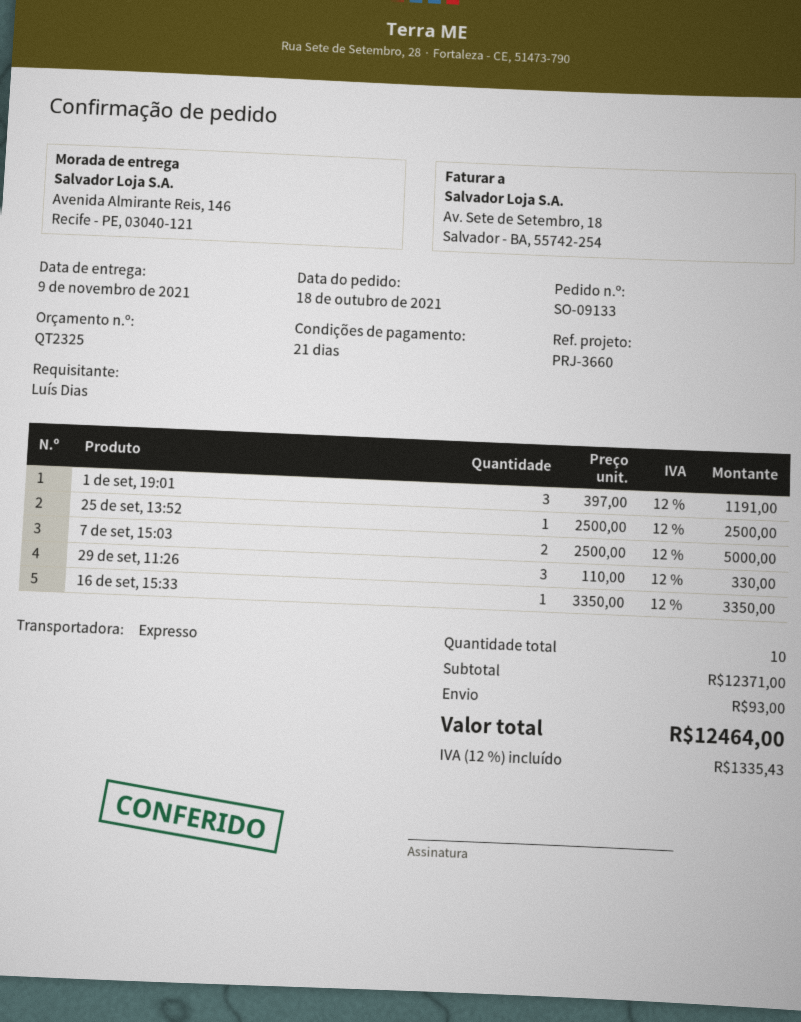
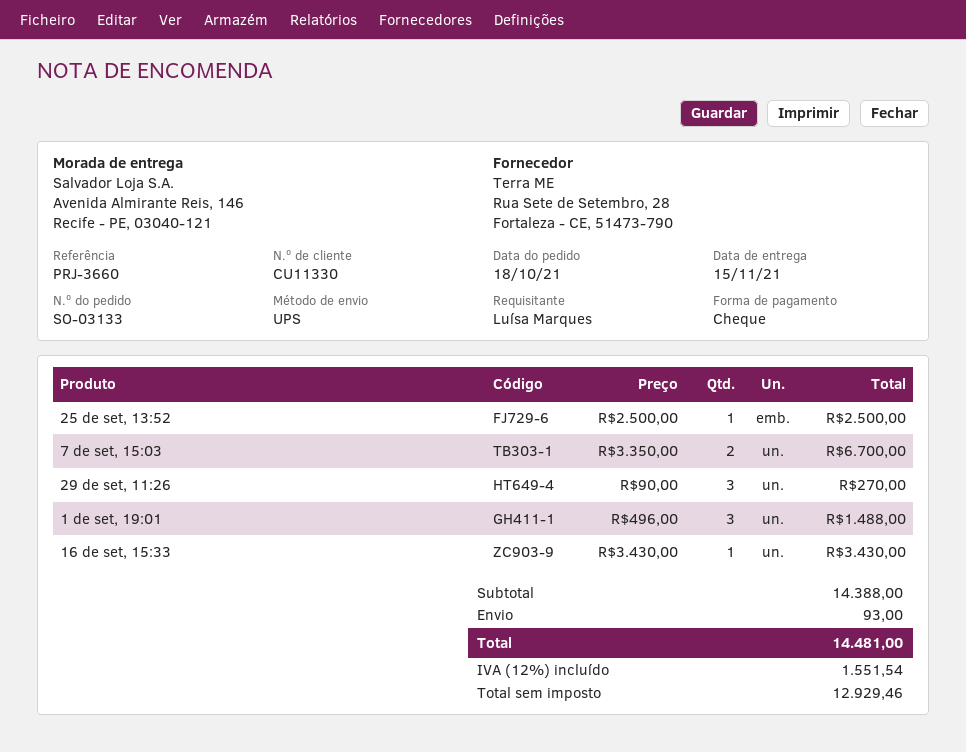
order number: SO-09133 -> SO-03133
delivery date: 2021-11-09 -> 2021-11-15
ordered by: Luís Dias -> Luísa Marques
shipping method: express -> UPS
1 de set, 19:01: 3 x 397.00 = 1191.00 -> 3 x 496.00 = 1488.00
7 de set, 15:03: 2 x 2500.00 = 5000.00 -> 2 x 3350.00 = 6700.00
29 de set, 11:26: 3 x 110.00 = 330.00 -> 3 x 90.00 = 270.00
16 de set, 15:33: 1 x 3350.00 = 3350.00 -> 1 x 3430.00 = 3430.00
subtotal: 12371.00 -> 14388.00
tax: 12% = 1335.43 -> 12% = 1551.54
total: 12464.00 -> 14481.00

